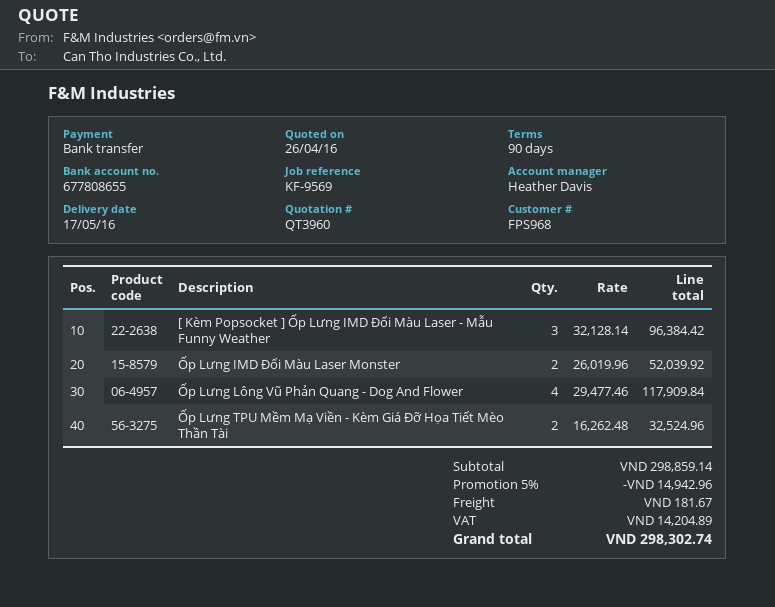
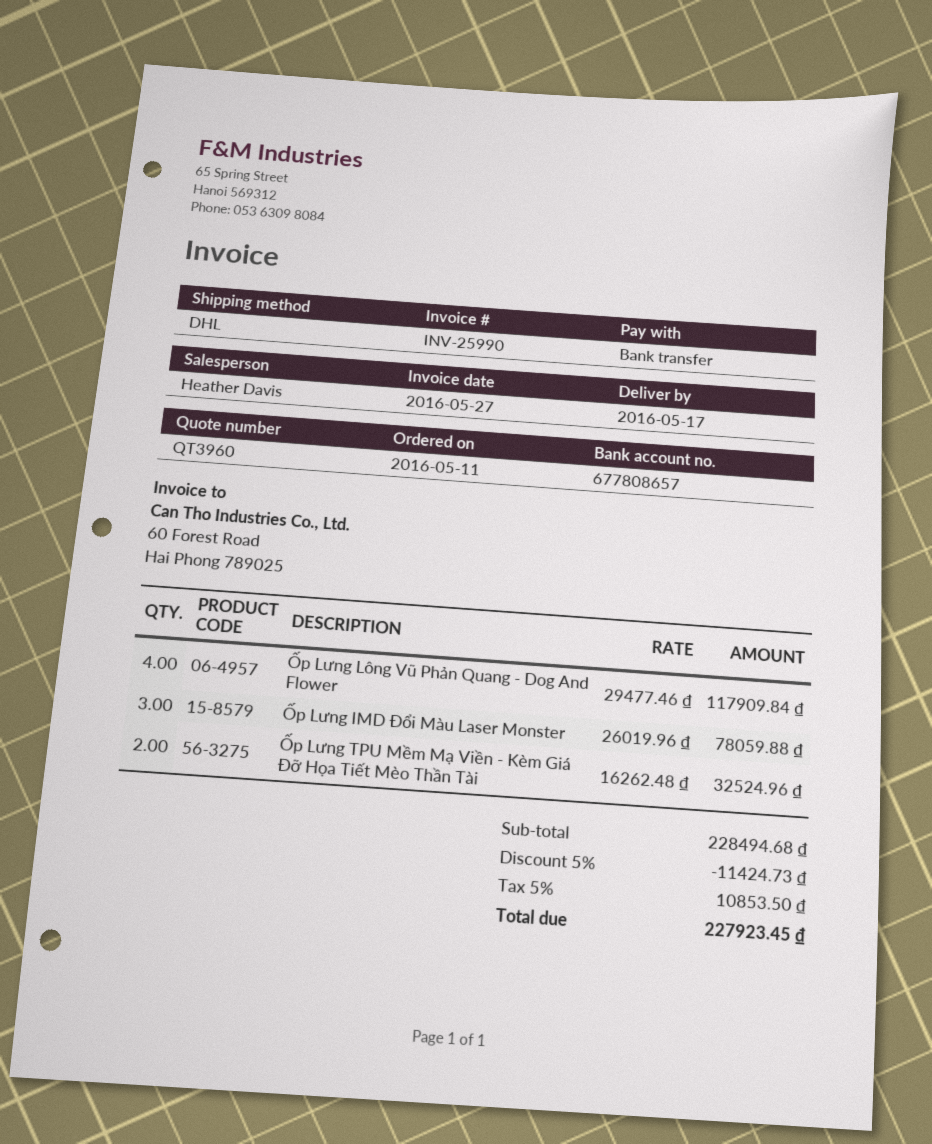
bank account: 677808655 -> 677808657
[ Kèm Popsocket ] Ốp Lưng IMD Đổi Màu Laser - Mẫu Funny Weather: 3 x 32128.14 = 96384.42 -> none
Ốp Lưng IMD Đổi Màu Laser Monster: 2 x 26019.96 = 52039.92 -> 3 x 26019.96 = 78059.88
subtotal: 298859.14 -> 228494.68
discount: 5% = 14942.96 -> 5% = 11424.73
shipping: 181.67 -> none
tax: 14204.89 -> 10853.50
total: 298302.74 -> 227923.45

